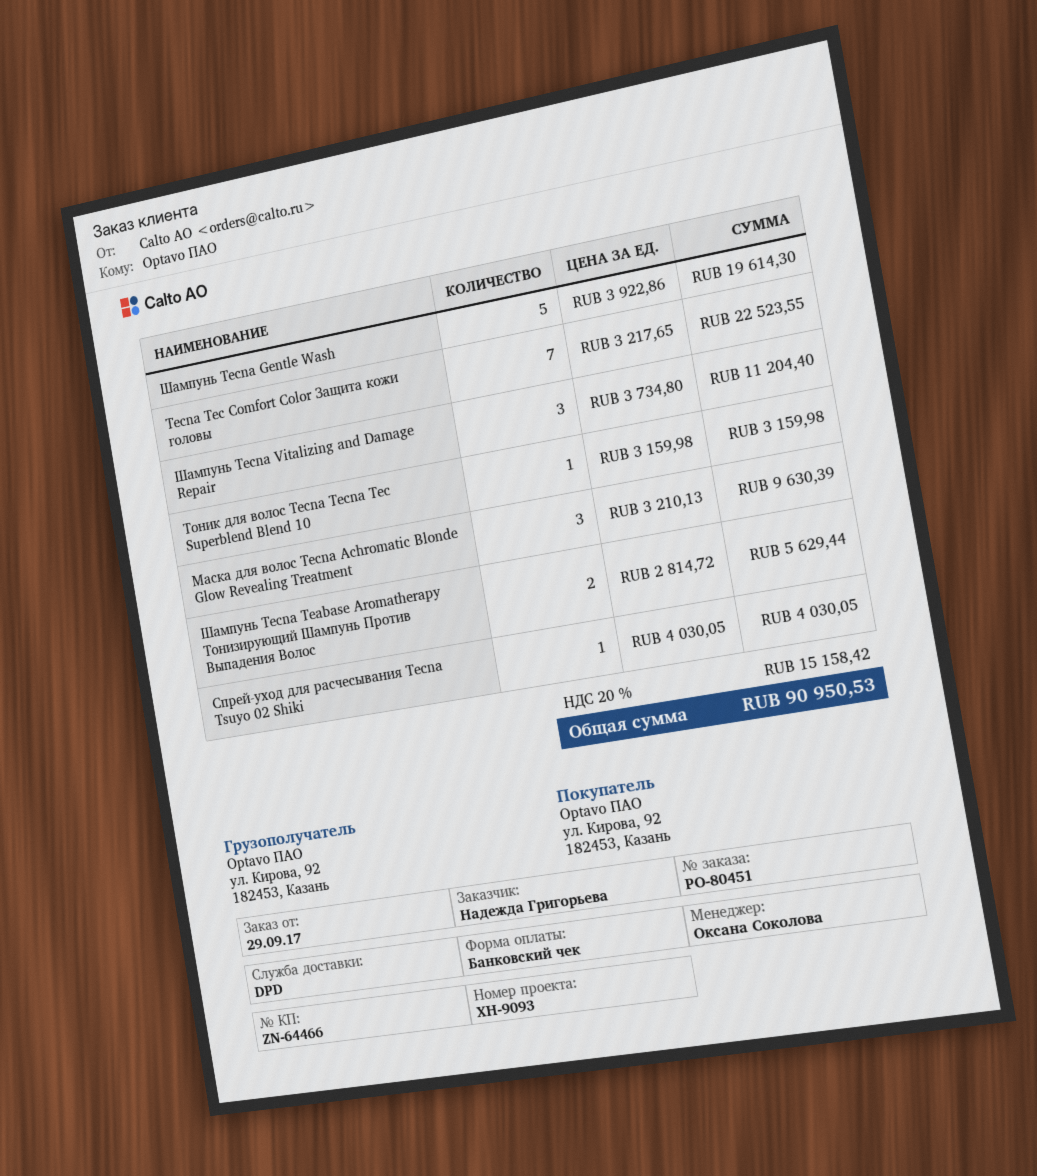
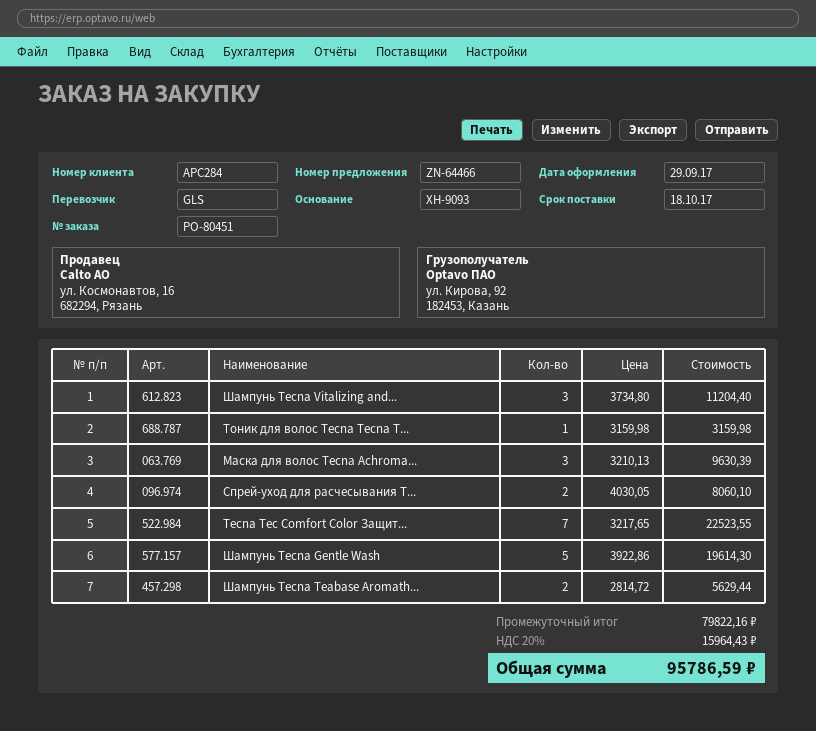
shipping method: DPD -> GLS
Спрей-уход для расчесывания Tecna Tsuyo 02 Shiki: 1 x 4030.05 = 4030.05 -> 2 x 4030.05 = 8060.10
tax: 20% = 15158.42 -> 20% = 15964.43
total: 90950.53 -> 95786.59

